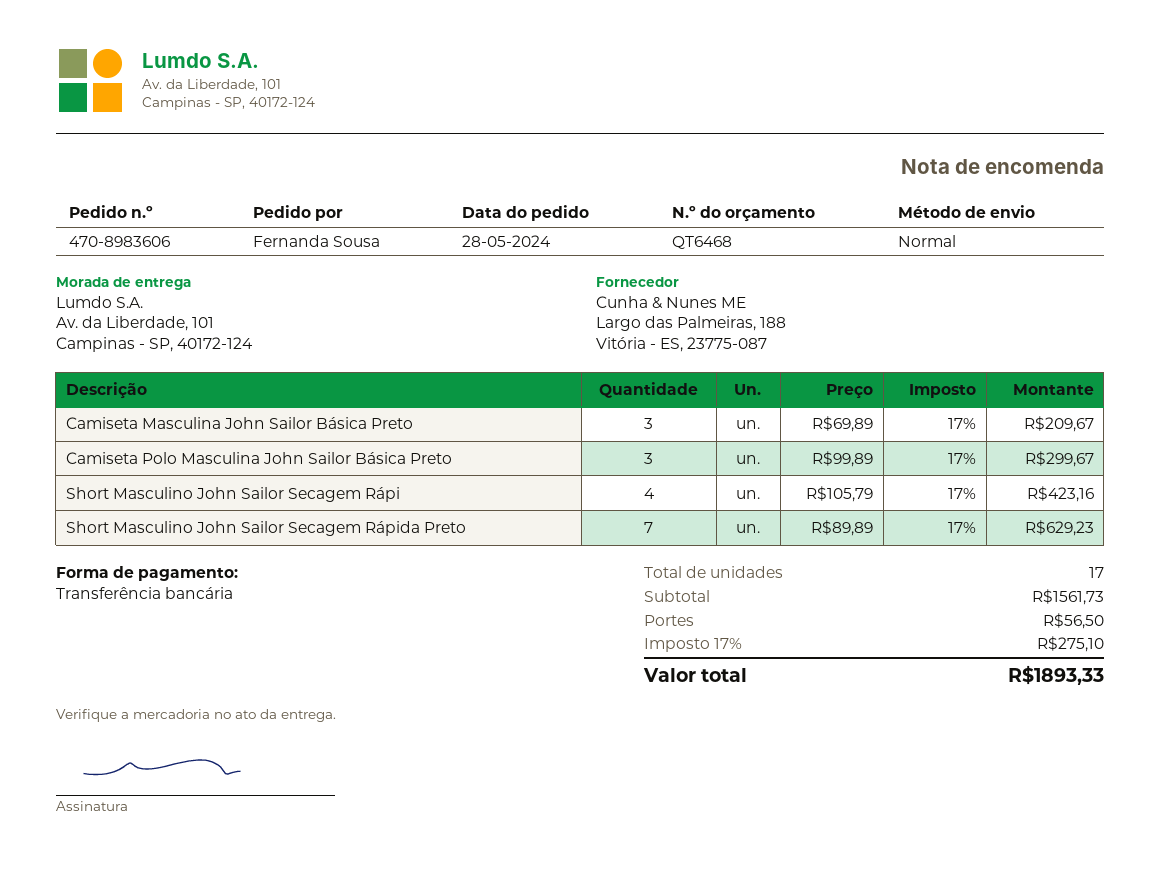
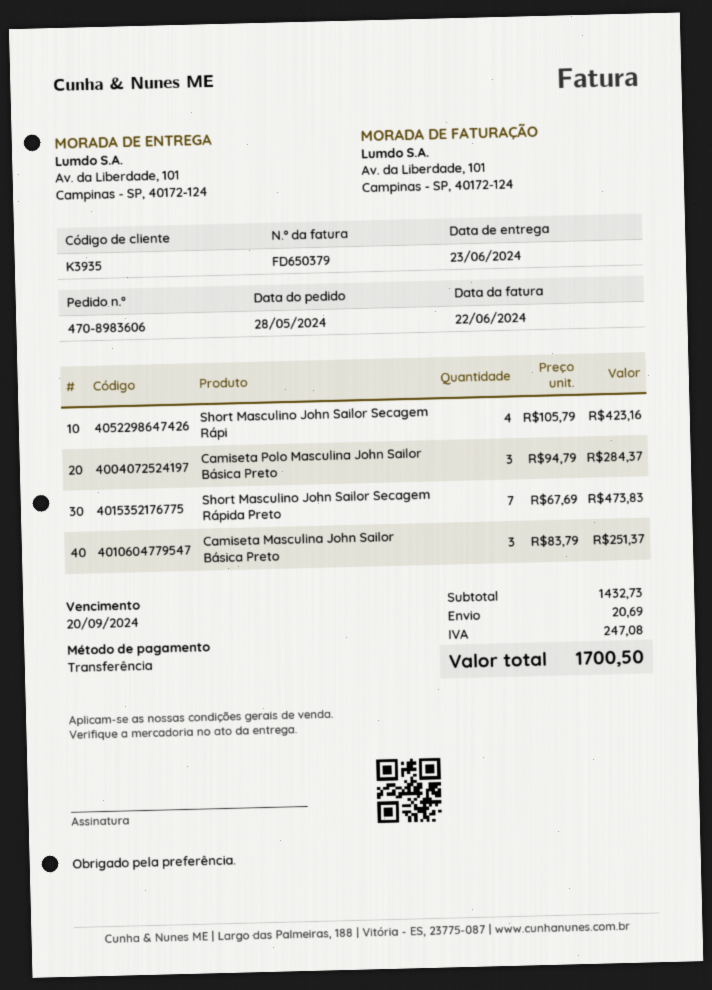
Camiseta Masculina John Sailor Básica Preto: 3 x 69.89 = 209.67 -> 3 x 83.79 = 251.37
Camiseta Polo Masculina John Sailor Básica Preto: 3 x 99.89 = 299.67 -> 3 x 94.79 = 284.37
Short Masculino John Sailor Secagem Rápida Preto: 7 x 89.89 = 629.23 -> 7 x 67.69 = 473.83
subtotal: 1561.73 -> 1432.73
shipping: 56.50 -> 20.69
tax: 275.10 -> 247.08
total: 1893.33 -> 1700.50

